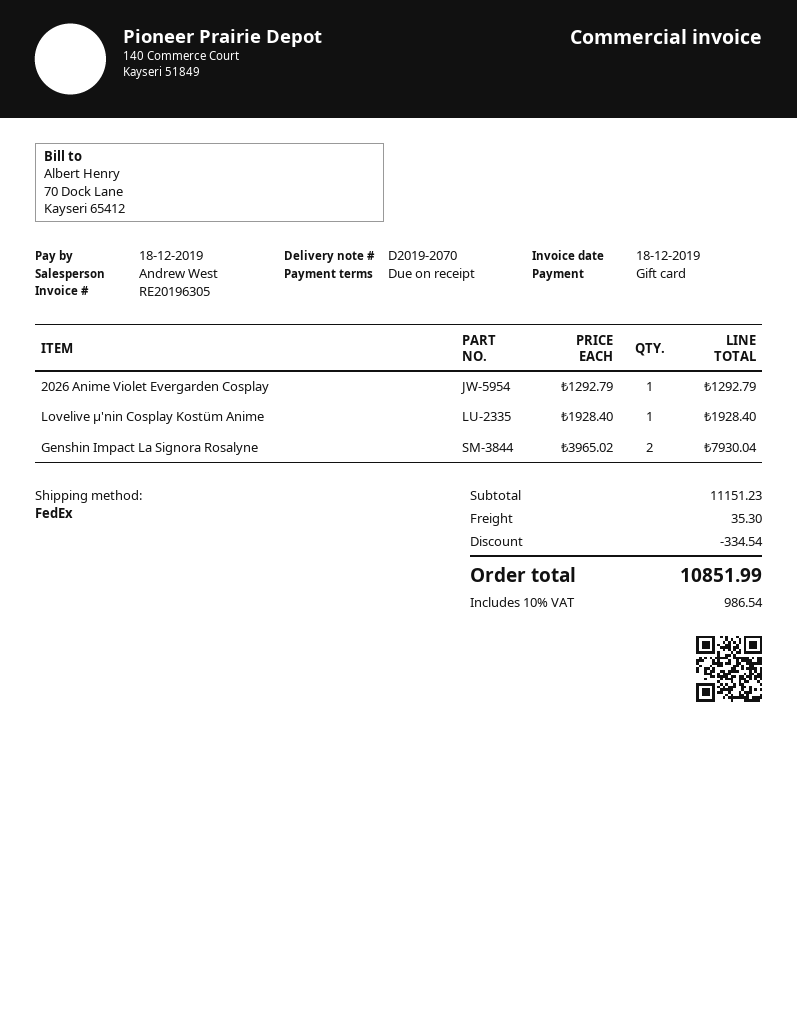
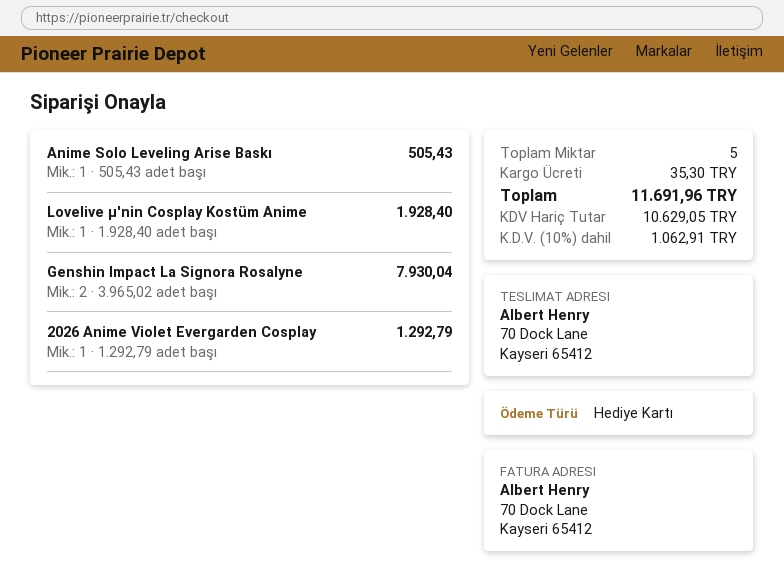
Anime Solo Leveling Arise Baskı: none -> 1 x 505.43 = 505.43
discount: 334.54 -> none
tax: 10% = 986.54 -> 10% = 1062.91
total: 10851.99 -> 11691.96

